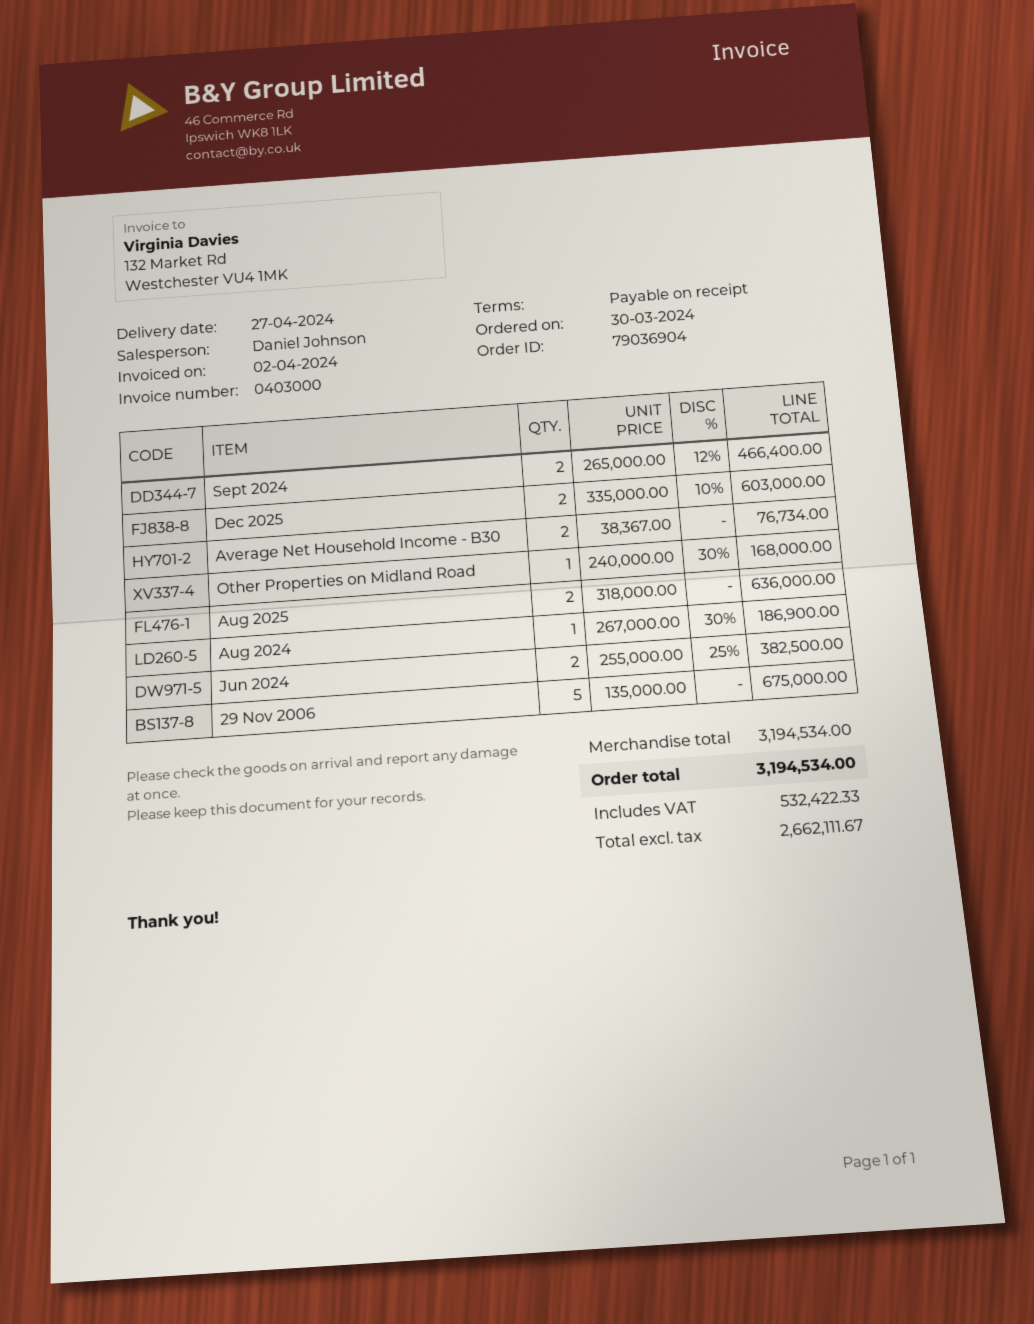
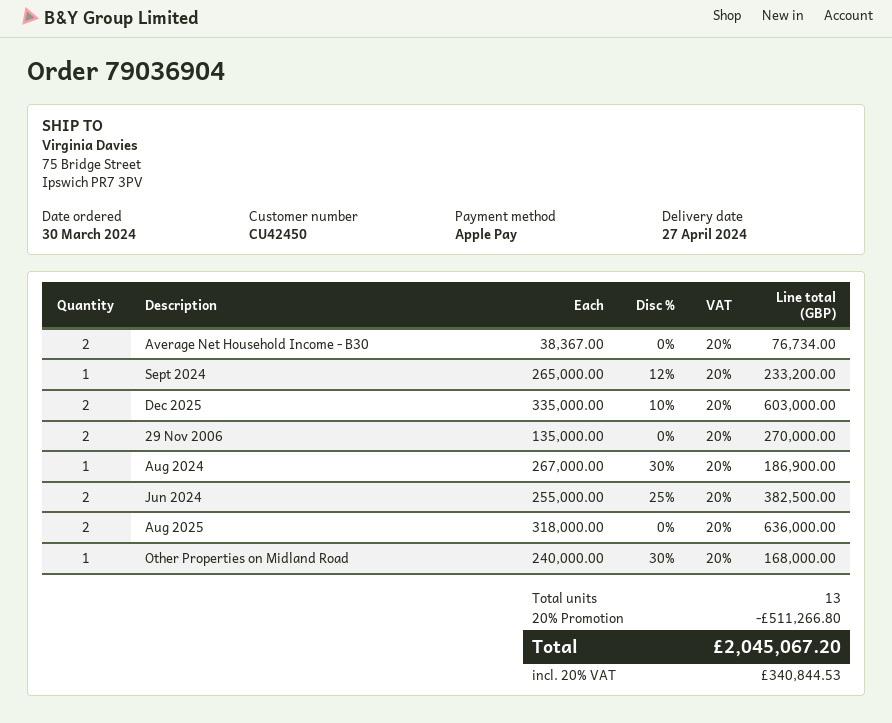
Sept 2024: 2 x 265000.00 - 12% = 466400.00 -> 1 x 265000.00 - 12% = 233200.00
29 Nov 2006: 5 x 135000.00 = 675000.00 -> 2 x 135000.00 = 270000.00
discount: none -> 20% = 511266.80
tax: 532422.33 -> 340844.53
total: 3194534.00 -> 2045067.20

